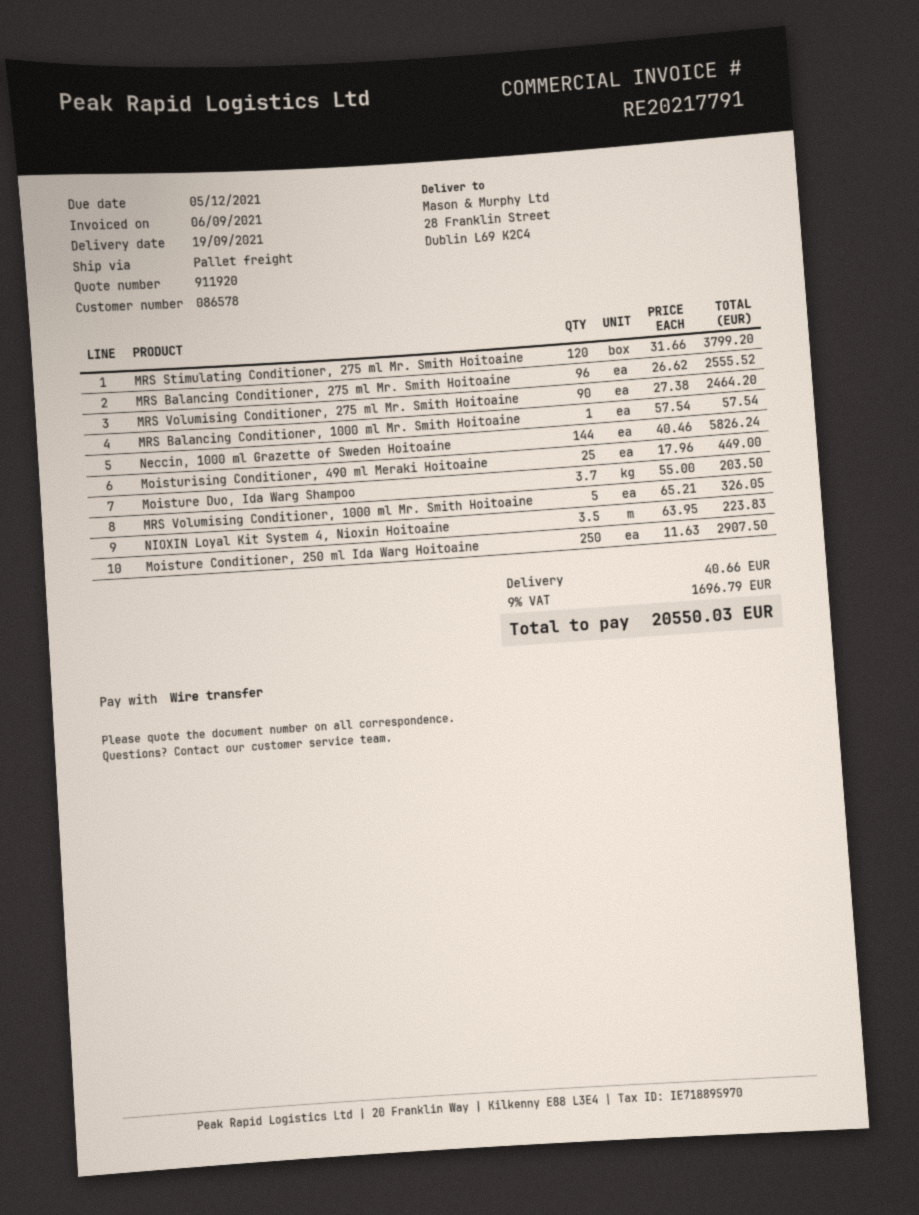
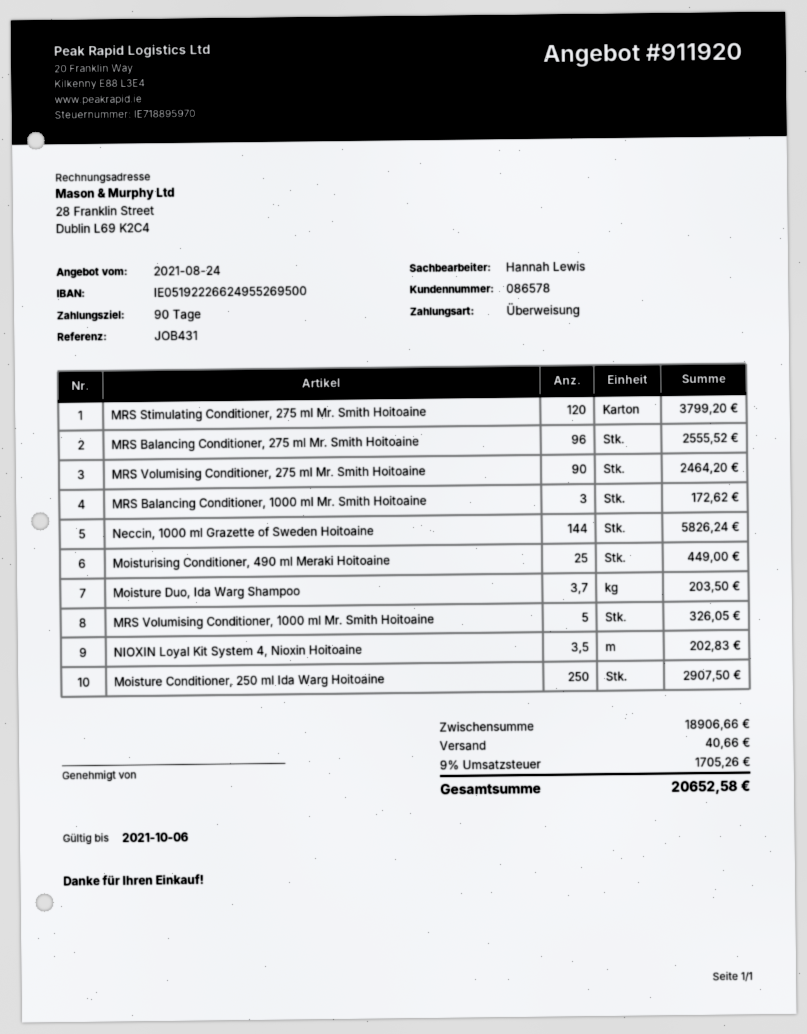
MRS Balancing Conditioner, 1000 ml Mr. Smith Hoitoaine: 1 for 57.54 -> 3 for 172.62
NIOXIN Loyal Kit System 4, Nioxin Hoitoaine: 3.5 for 223.83 -> 3.5 for 202.83
tax: 9% = 1696.79 -> 9% = 1705.26
total: 20550.03 -> 20652.58

